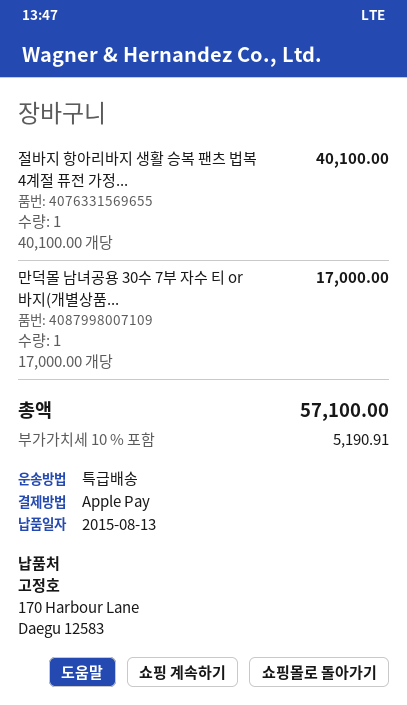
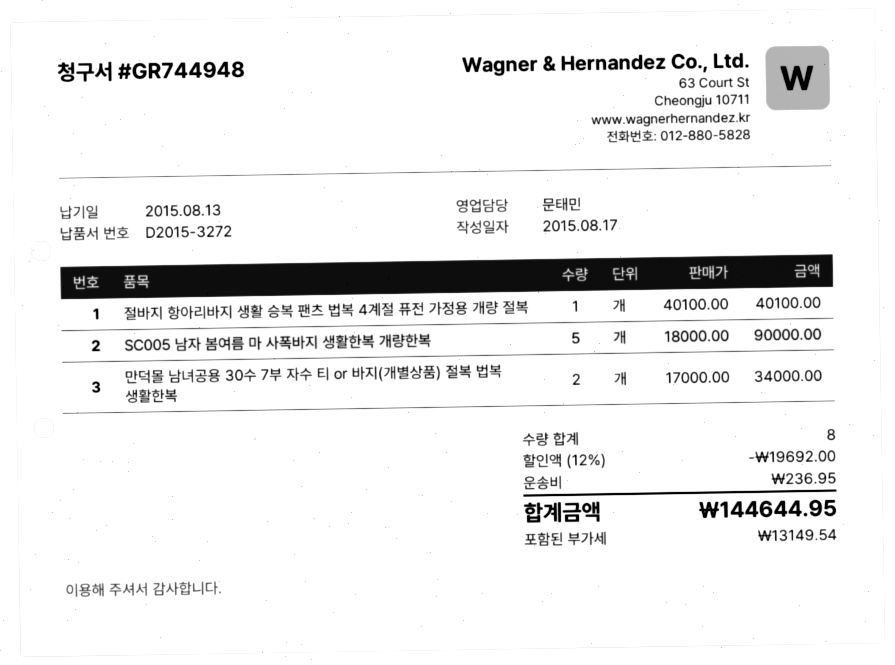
만덕몰 남녀공용 30수 7부 자수 티 or 바지(개별상품...: 1 x 17000.00 = 17000.00 -> 2 x 17000.00 = 34000.00
SC005 남자 봄여름 마 사폭바지 생활한복 개량한복: none -> 5 x 18000.00 = 90000.00
discount: none -> 12% = 19692.00
shipping: none -> 236.95
tax: 5190.91 -> 13149.54
total: 57100.00 -> 144644.95

